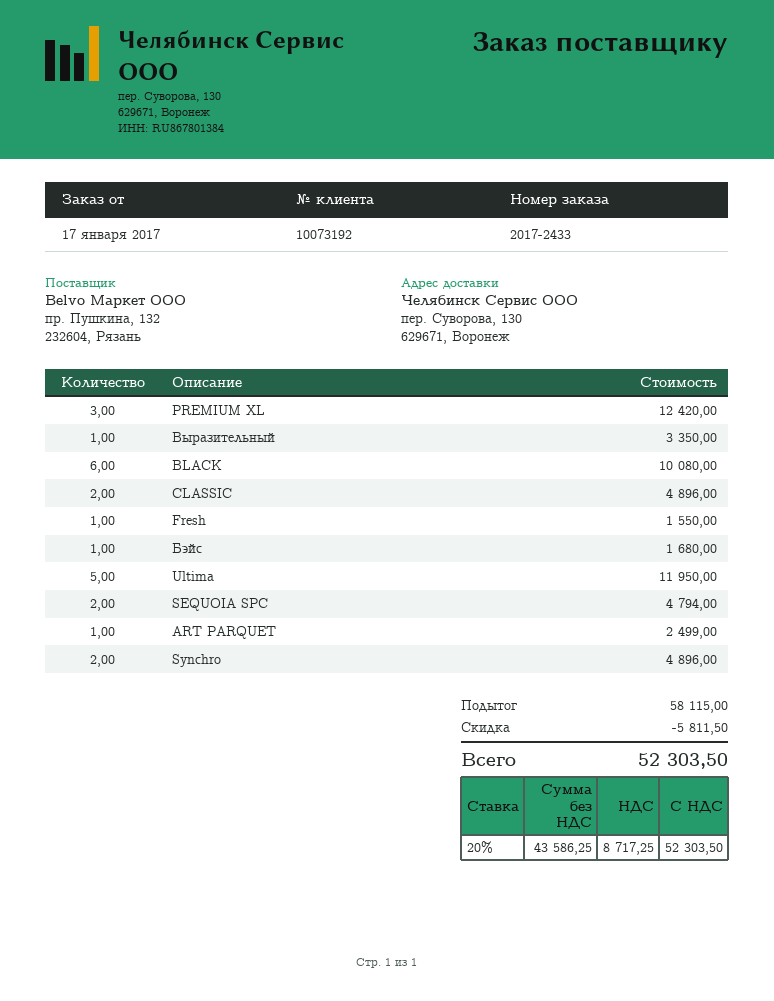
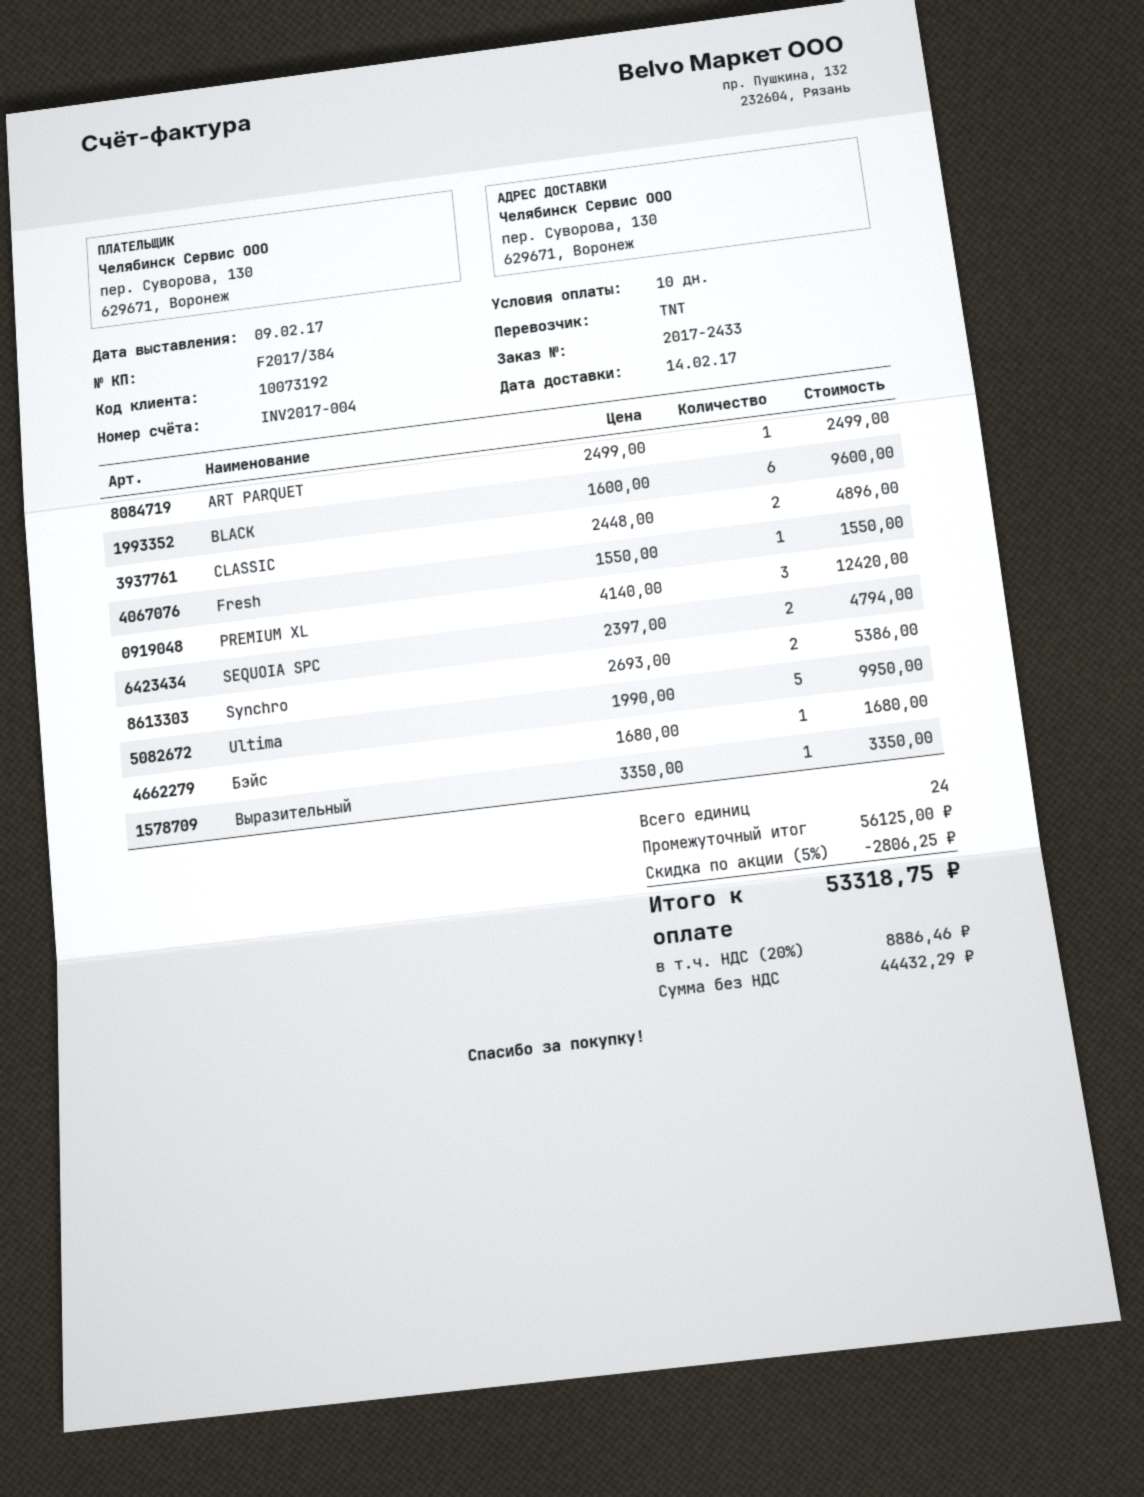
BLACK: 6 for 10080.00 -> 6 for 9600.00
Ultima: 5 for 11950.00 -> 5 for 9950.00
Synchro: 2 for 4896.00 -> 2 for 5386.00
subtotal: 58115.00 -> 56125.00
discount: 5811.50 -> 2806.25
net: 43586.25 -> 44432.29
tax: 20% = 8717.25 -> 20% = 8886.46
total: 52303.50 -> 53318.75

